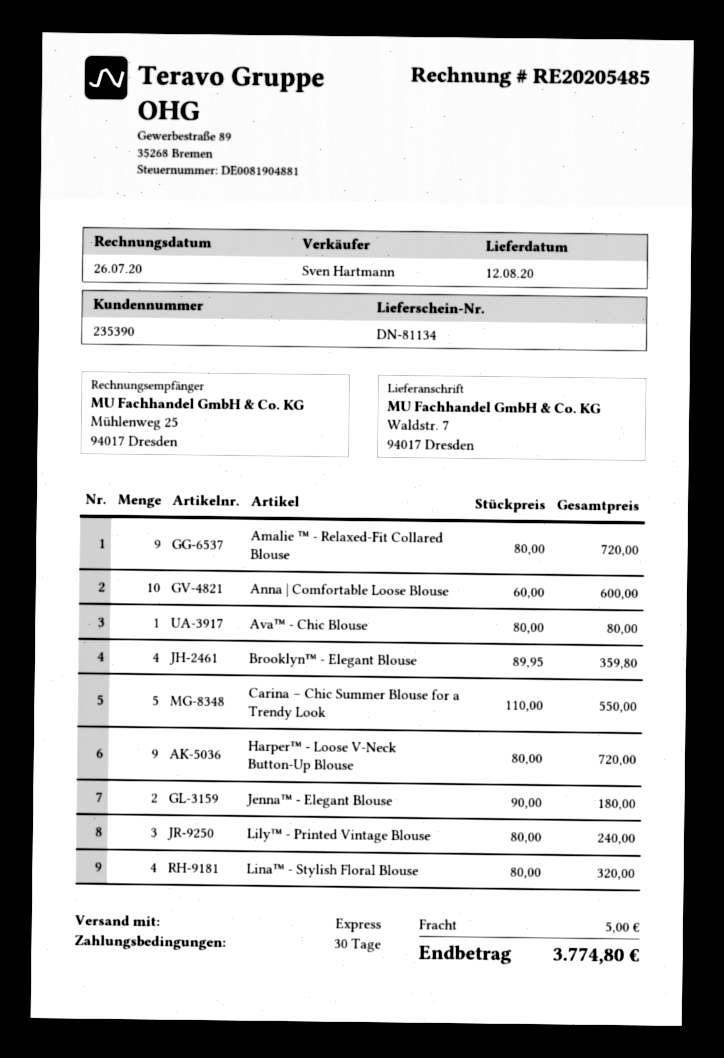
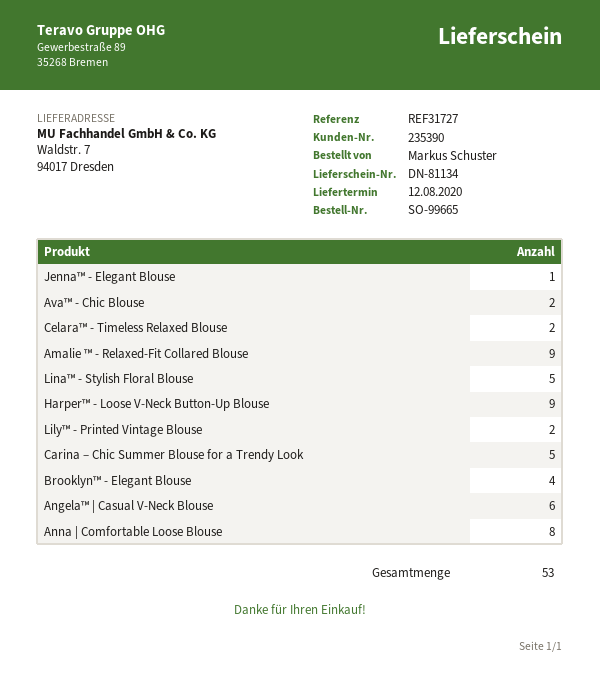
Anna | Comfortable Loose Blouse: 10 -> 8
Ava™ - Chic Blouse: 1 -> 2
Jenna™ - Elegant Blouse: 2 -> 1
Lily™ - Printed Vintage Blouse: 3 -> 2
Lina™ - Stylish Floral Blouse: 4 -> 5
Celara™ - Timeless Relaxed Blouse: none -> 2
Angela™ | Casual V-Neck Blouse: none -> 6

